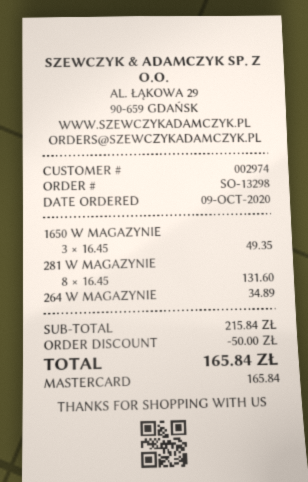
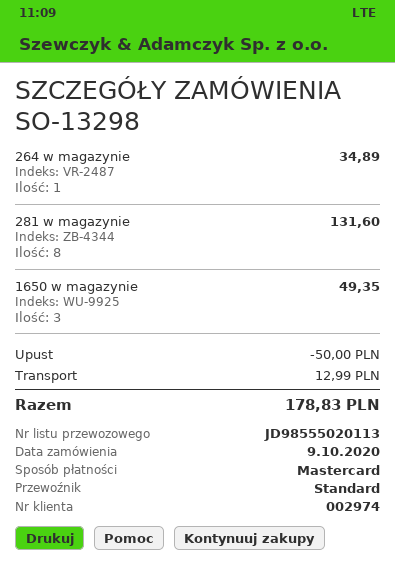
shipping: none -> 12.99
total: 165.84 -> 178.83

